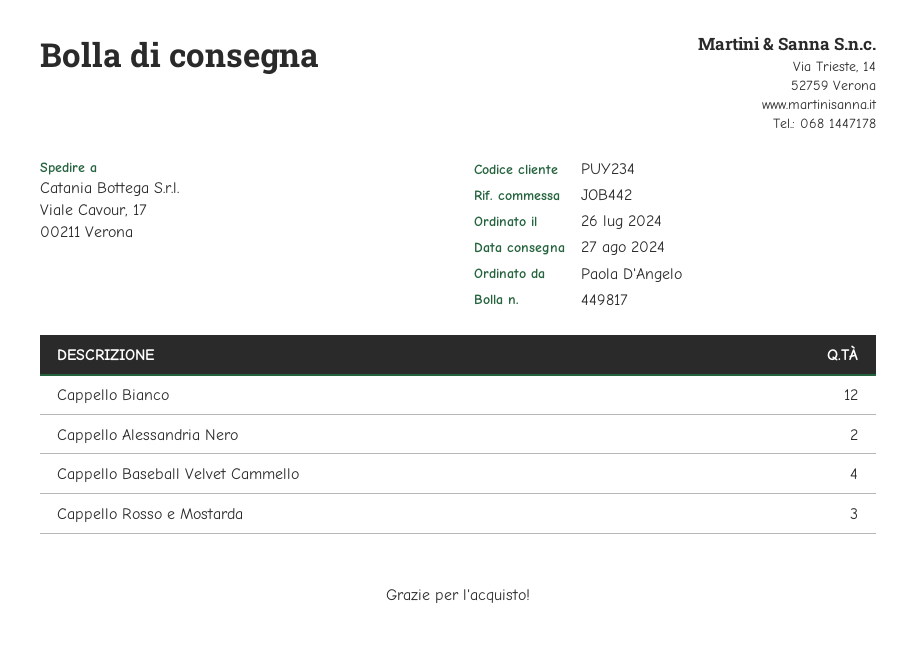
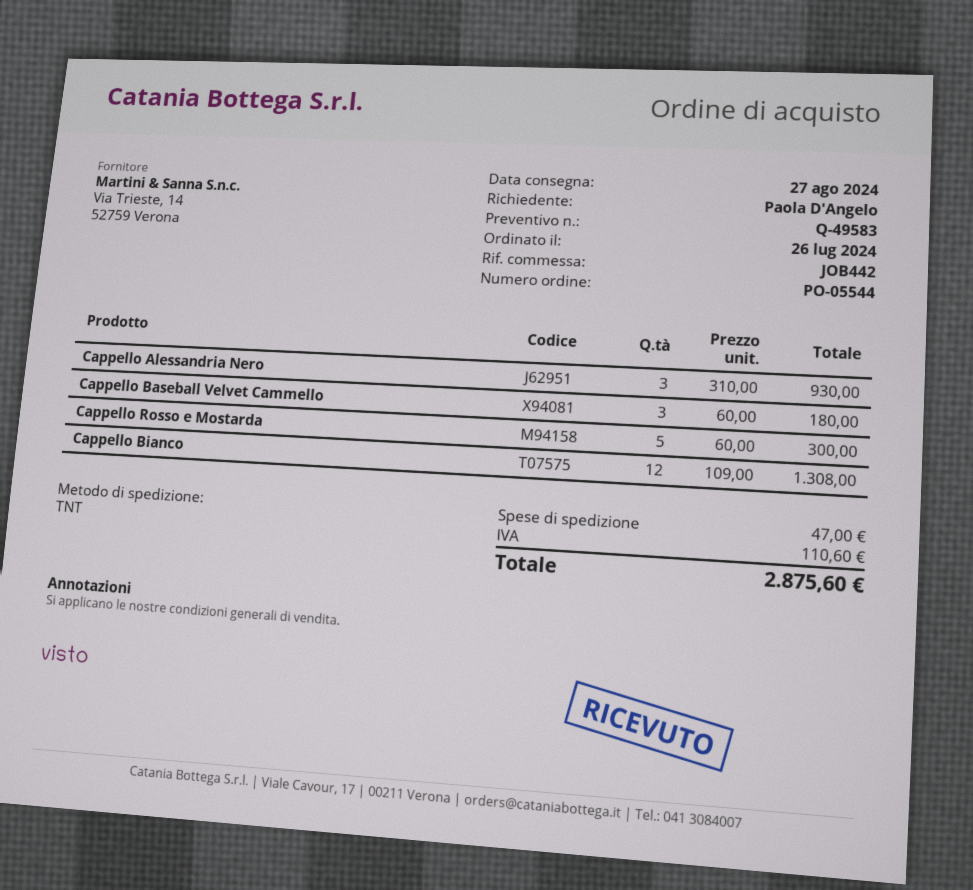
Cappello Alessandria Nero: 2 -> 3
Cappello Baseball Velvet Cammello: 4 -> 3
Cappello Rosso e Mostarda: 3 -> 5

